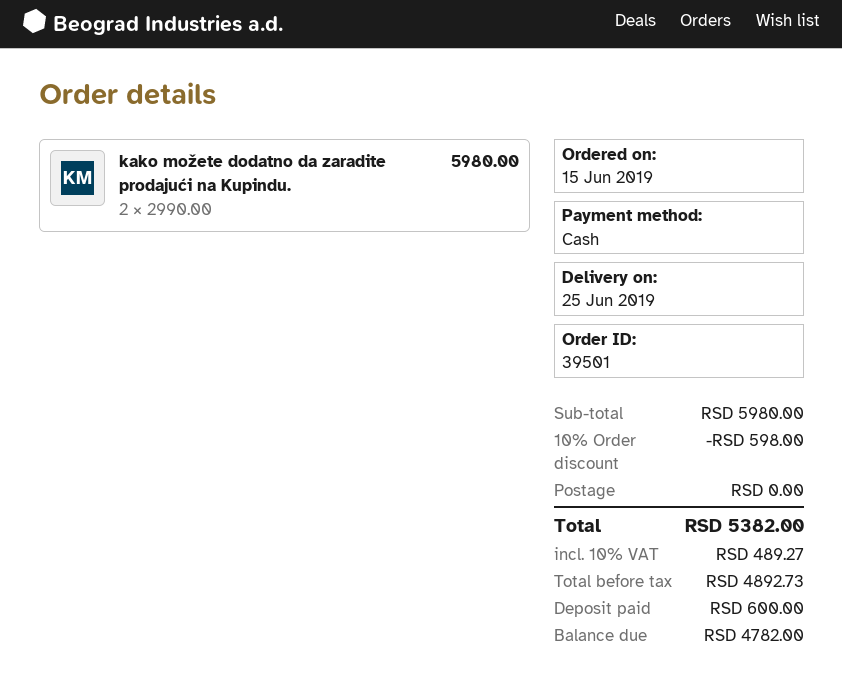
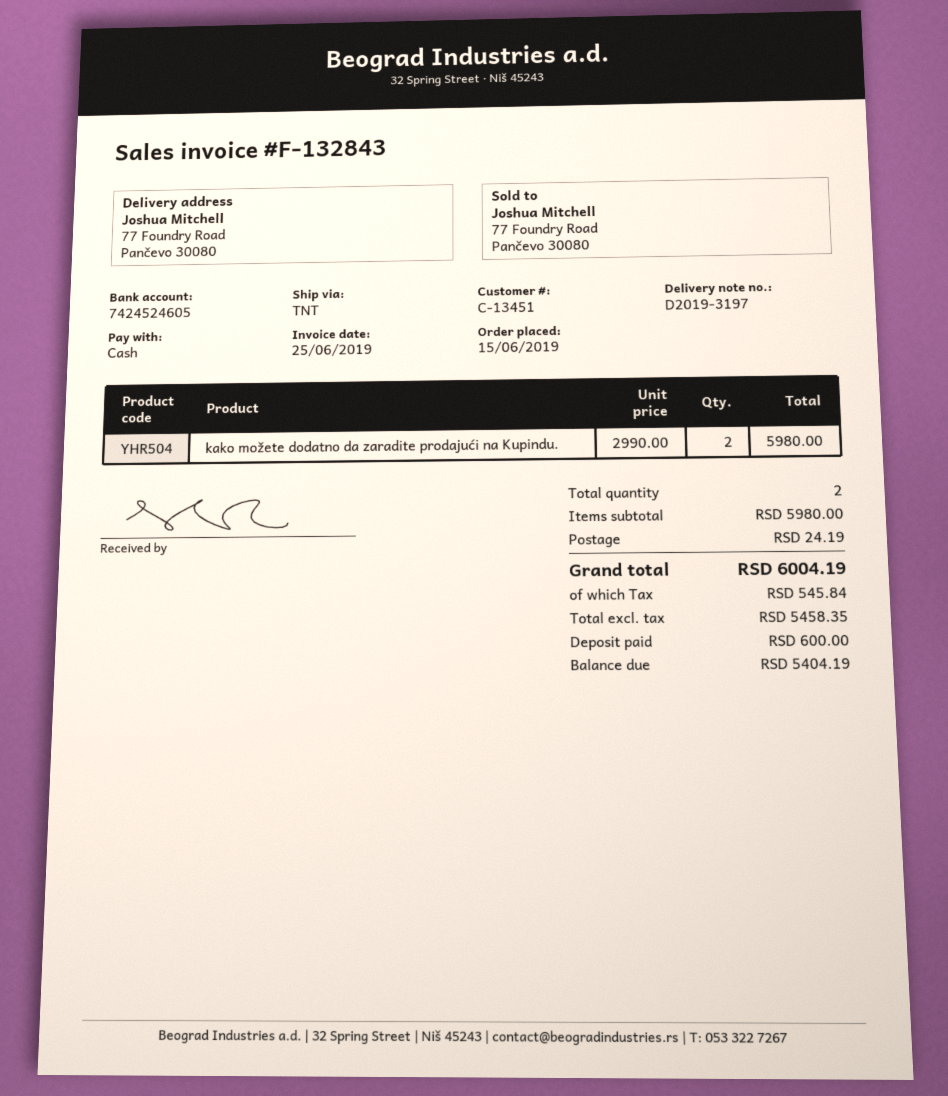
discount: 10% = 598.00 -> none
shipping: 0.00 -> 24.19
net: 4892.73 -> 5458.35
tax: 489.27 -> 545.84
total: 5382.00 -> 6004.19
balance: 4782.00 -> 5404.19

